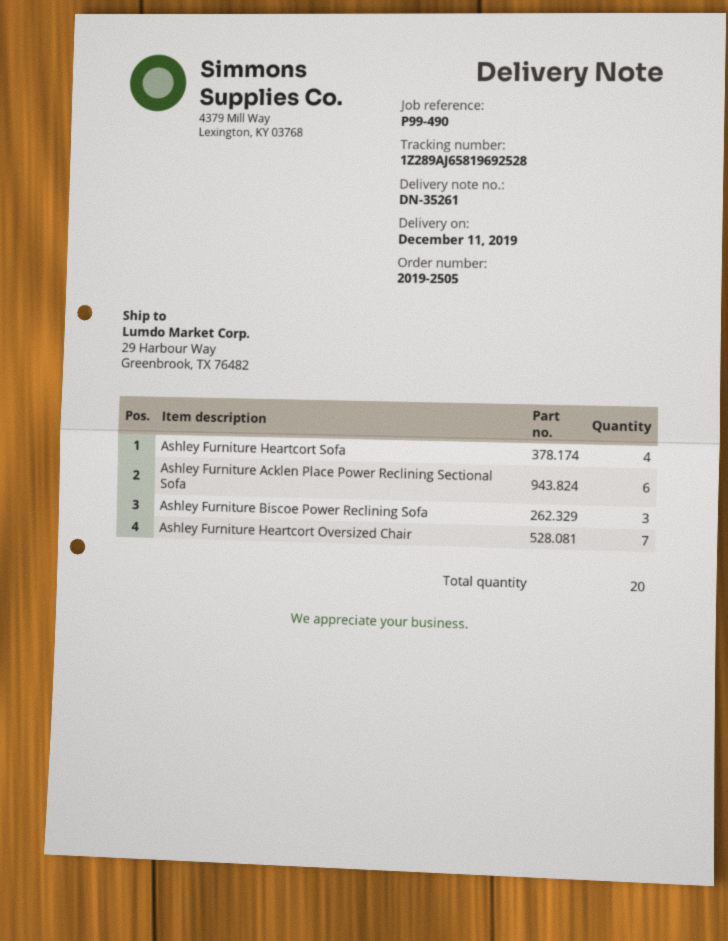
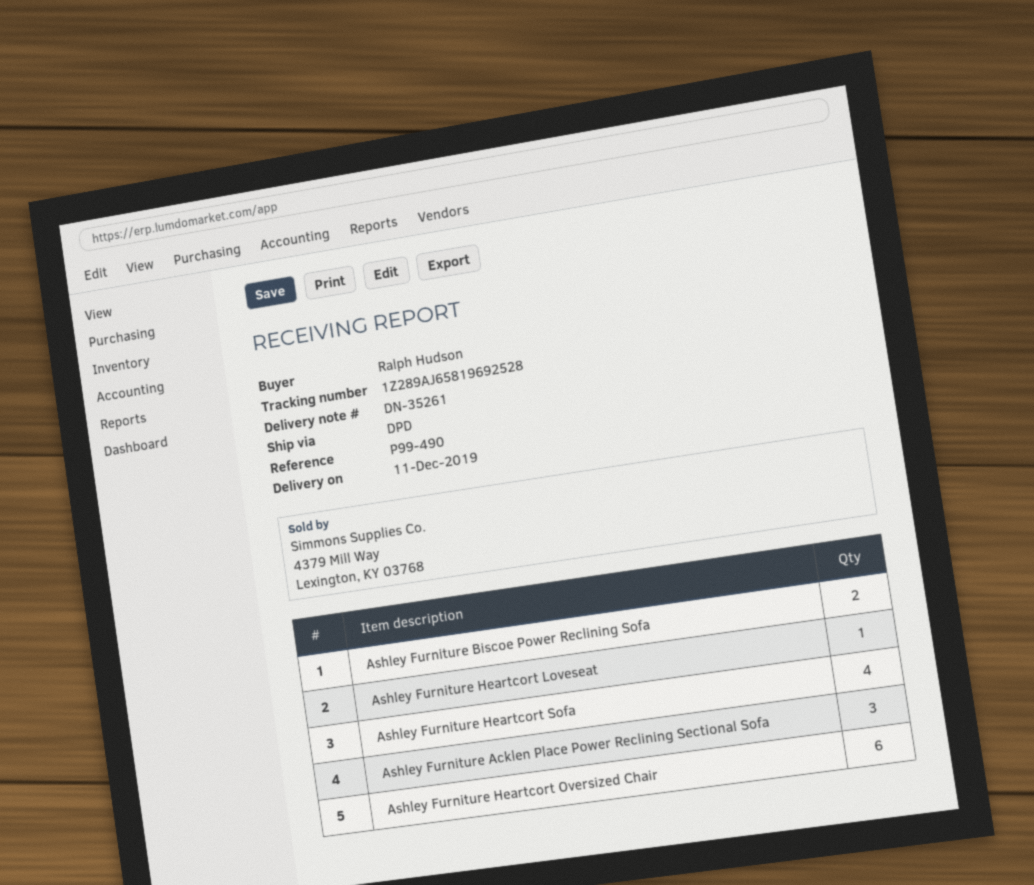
Ashley Furniture Acklen Place Power Reclining Sectional Sofa: 6 -> 3
Ashley Furniture Biscoe Power Reclining Sofa: 3 -> 2
Ashley Furniture Heartcort Oversized Chair: 7 -> 6
Ashley Furniture Heartcort Loveseat: none -> 1

